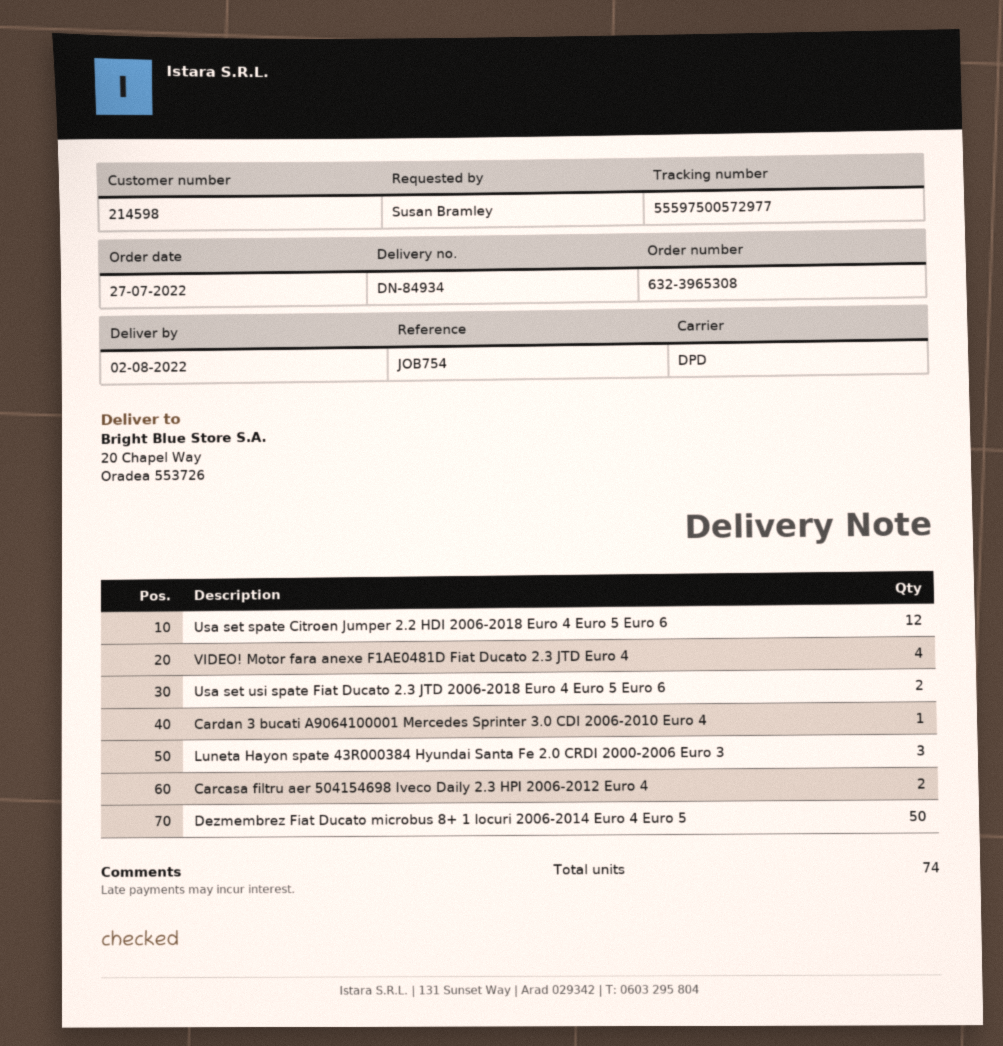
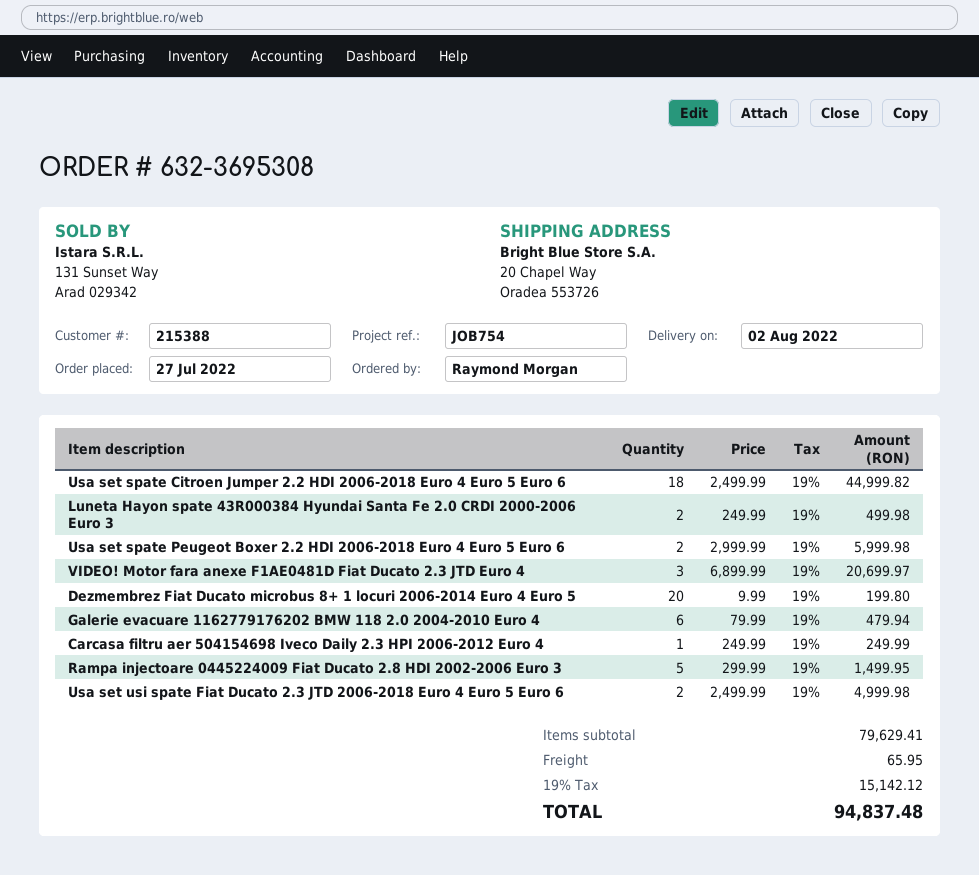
order number: 632-3965308 -> 632-3695308
customer number: 214598 -> 215388
ordered by: Susan Bramley -> Raymond Morgan
Usa set spate Citroen Jumper 2.2 HDI 2006-2018 Euro 4 Euro 5 Euro 6: 12 -> 18
VIDEO! Motor fara anexe F1AE0481D Fiat Ducato 2.3 JTD Euro 4: 4 -> 3
Cardan 3 bucati A9064100001 Mercedes Sprinter 3.0 CDI 2006-2010 Euro 4: 1 -> none
Luneta Hayon spate 43R000384 Hyundai Santa Fe 2.0 CRDI 2000-2006 Euro 3: 3 -> 2
Carcasa filtru aer 504154698 Iveco Daily 2.3 HPI 2006-2012 Euro 4: 2 -> 1
Dezmembrez Fiat Ducato microbus 8+ 1 locuri 2006-2014 Euro 4 Euro 5: 50 -> 20
Usa set spate Peugeot Boxer 2.2 HDI 2006-2018 Euro 4 Euro 5 Euro 6: none -> 2
Galerie evacuare 1162779176202 BMW 118 2.0 2004-2010 Euro 4: none -> 6
Rampa injectoare 0445224009 Fiat Ducato 2.8 HDI 2002-2006 Euro 3: none -> 5

